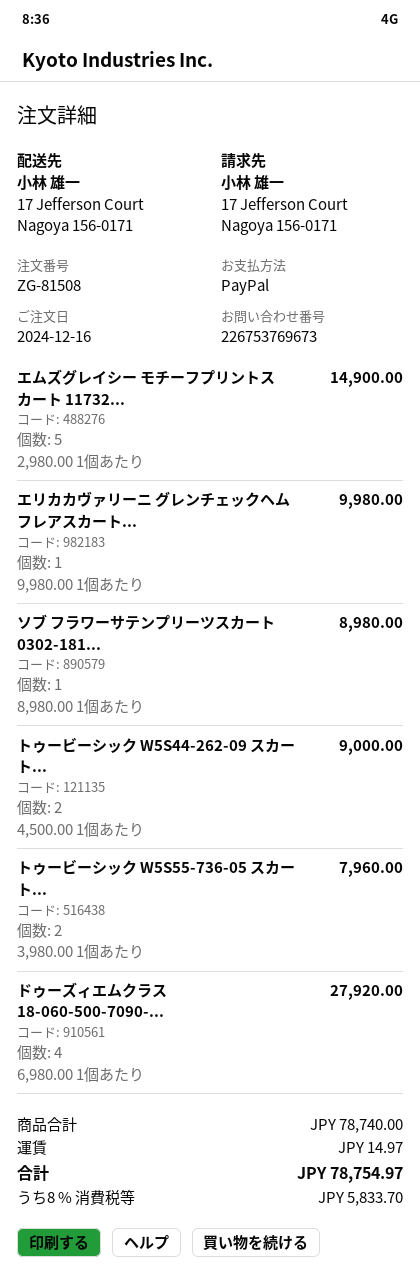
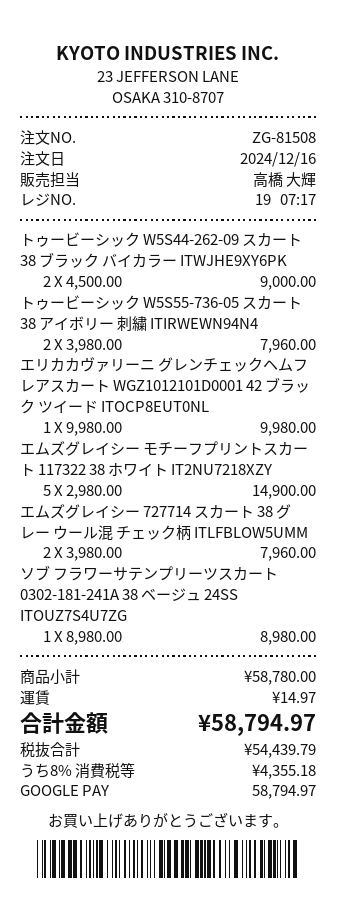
payment method: PayPal -> Google Pay
ドゥーズィエムクラス 18-060-500-7090-...: 4 x 6980.00 = 27920.00 -> none
エムズグレイシー 727714 スカート 38 グレー ウール混 チェック柄 ITLFBLOW5UMM: none -> 2 x 3980.00 = 7960.00
subtotal: 78740.00 -> 58780.00
tax: 8% = 5833.70 -> 8% = 4355.18
total: 78754.97 -> 58794.97

